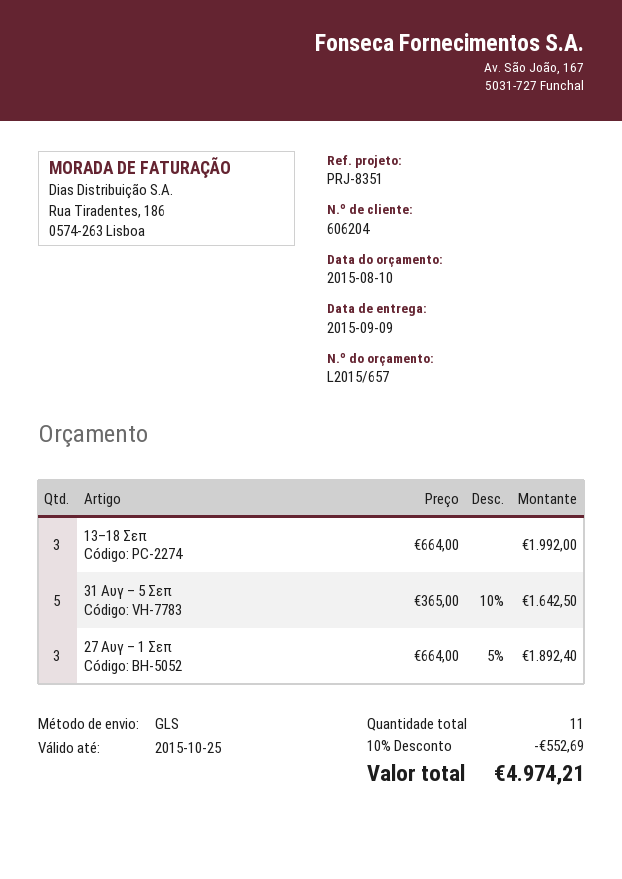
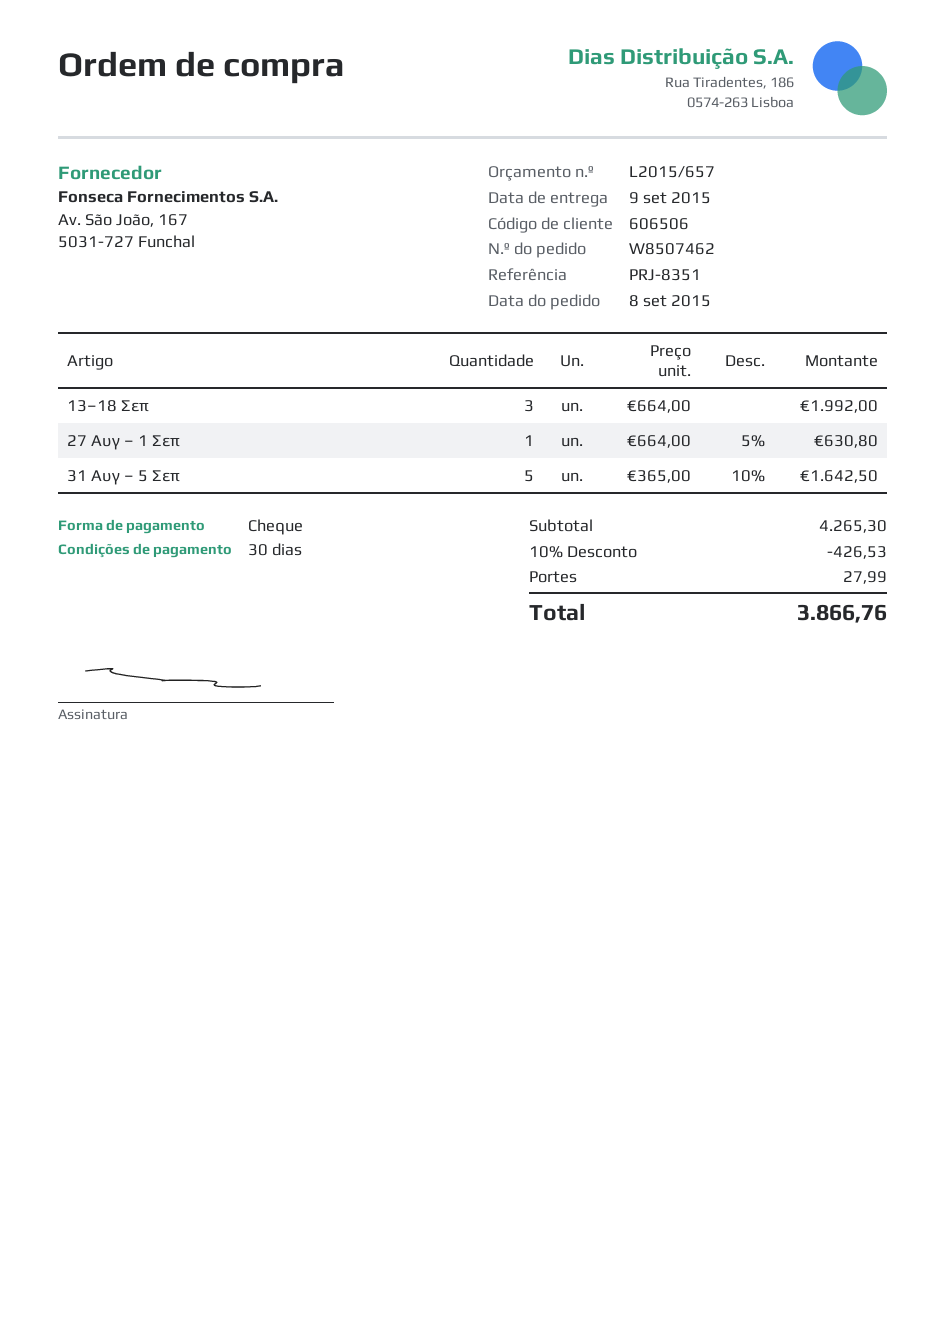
customer number: 606204 -> 606506
27 Αυγ – 1 Σεπ: 3 x 664.00 - 5% = 1892.40 -> 1 x 664.00 - 5% = 630.80
discount: 10% = 552.69 -> 10% = 426.53
shipping: none -> 27.99
total: 4974.21 -> 3866.76

